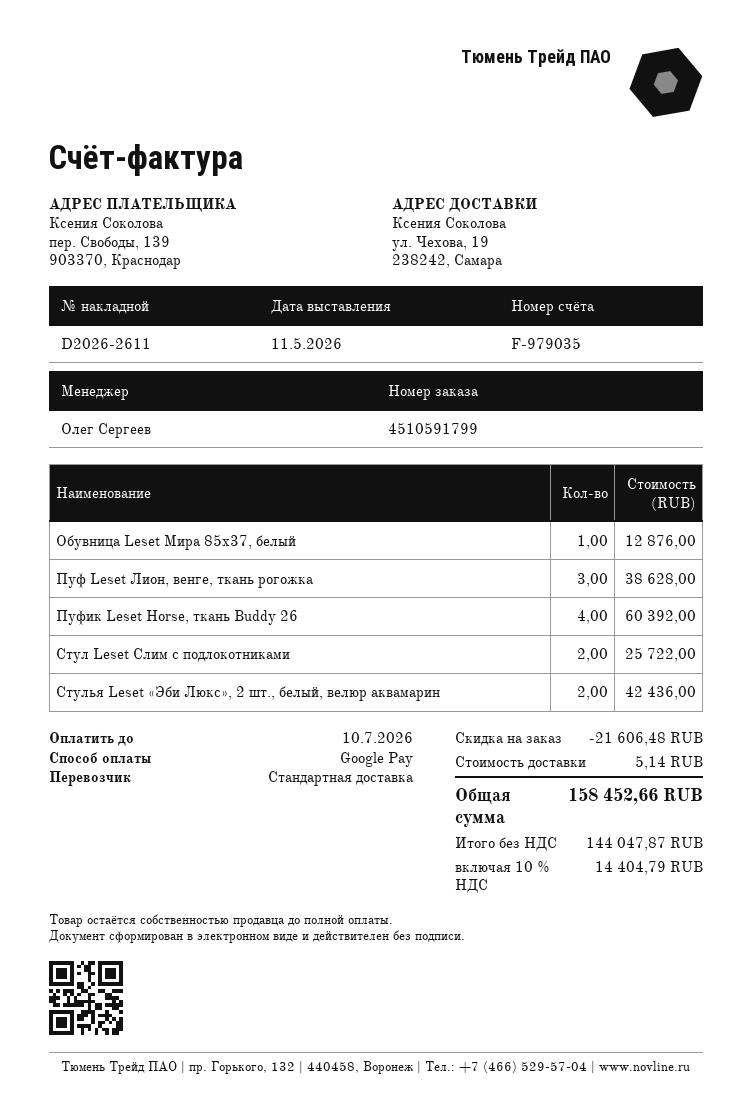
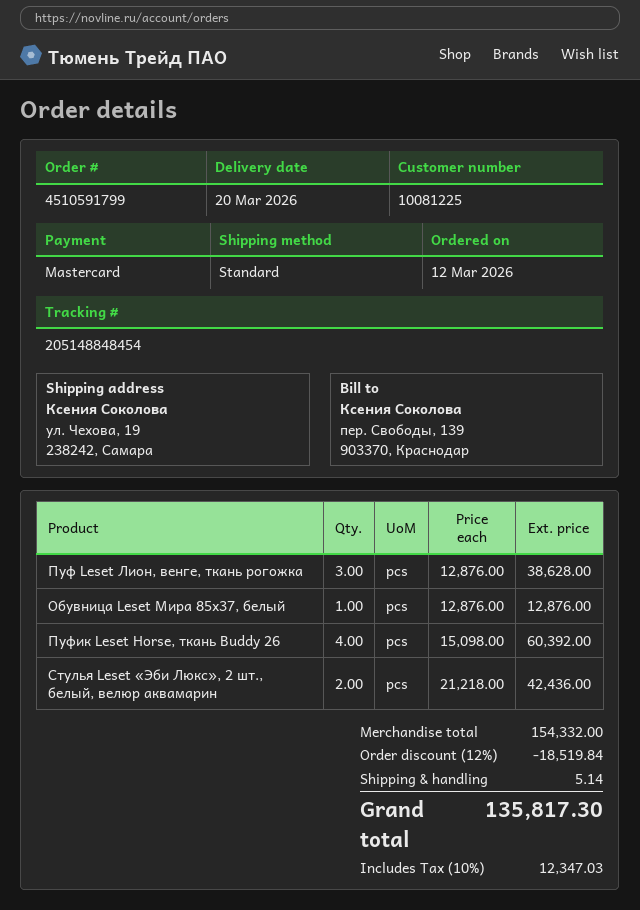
payment method: Google Pay -> Mastercard
Стул Leset Слим с подлокотниками: 2 for 25722.00 -> none
discount: 21606.48 -> 18519.84
tax: 10% = 14404.79 -> 10% = 12347.03
total: 158452.66 -> 135817.30

